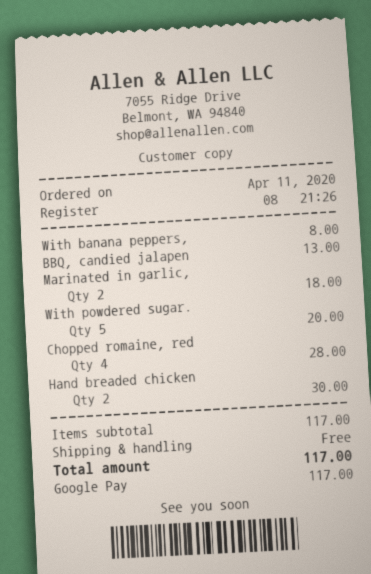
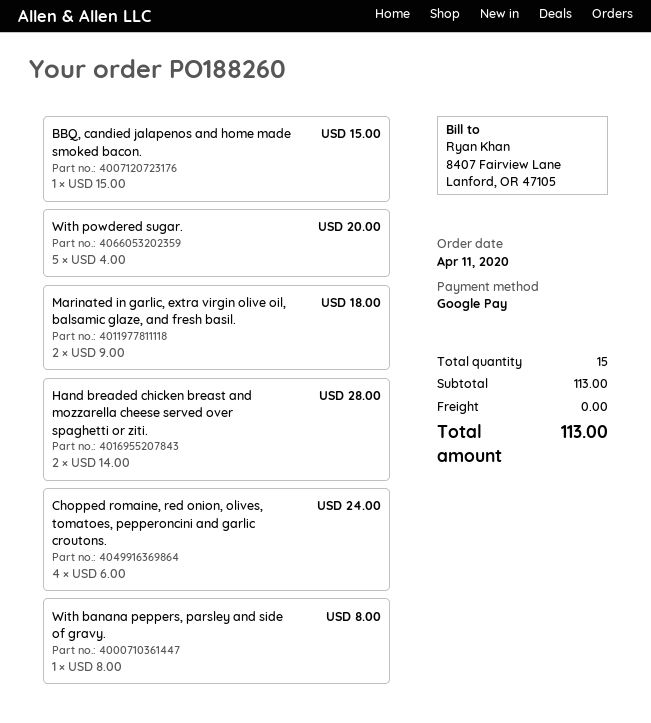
BBQ, candied jalapen: 1 for 13.00 -> 1 for 15.00
Chopped romaine, red: 4 for 28.00 -> 4 for 24.00
Hand breaded chicken: 2 for 30.00 -> 2 for 28.00
subtotal: 117.00 -> 113.00
total: 117.00 -> 113.00

